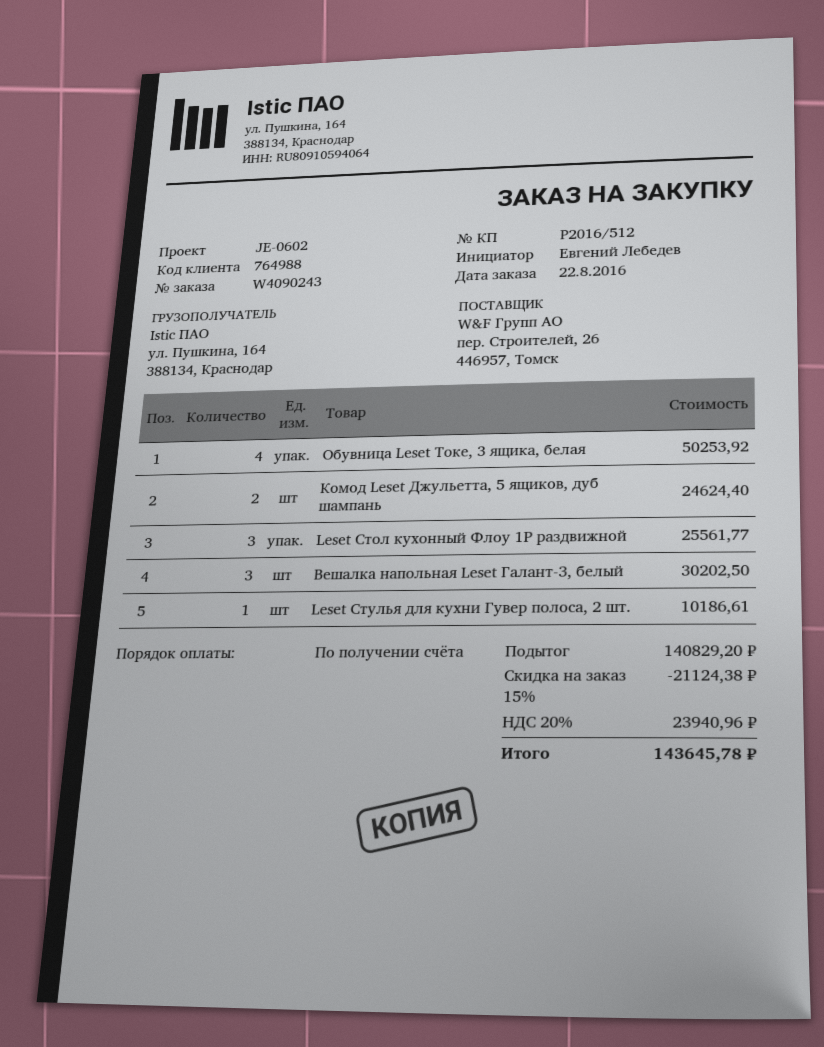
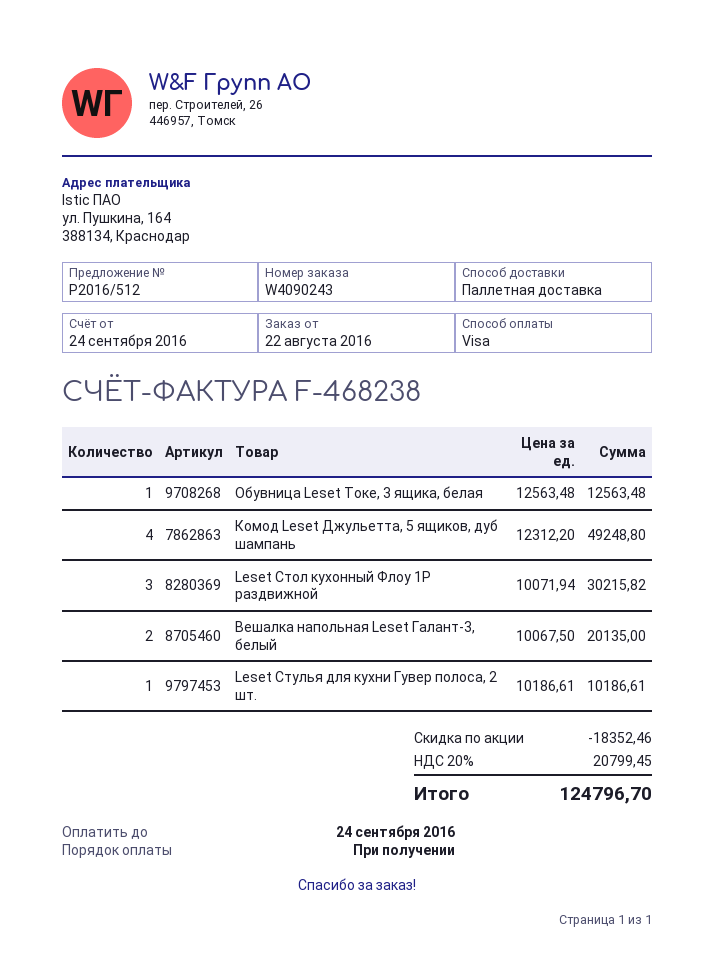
Обувница Leset Токе, 3 ящика, белая: 4 for 50253.92 -> 1 for 12563.48
Комод Leset Джульетта, 5 ящиков, дуб шампань: 2 for 24624.40 -> 4 for 49248.80
Leset Стол кухонный Флоу 1Р раздвижной: 3 for 25561.77 -> 3 for 30215.82
Вешалка напольная Leset Галант-3, белый: 3 for 30202.50 -> 2 for 20135.00
discount: 21124.38 -> 18352.46
tax: 20% = 23940.96 -> 20% = 20799.45
total: 143645.78 -> 124796.70

